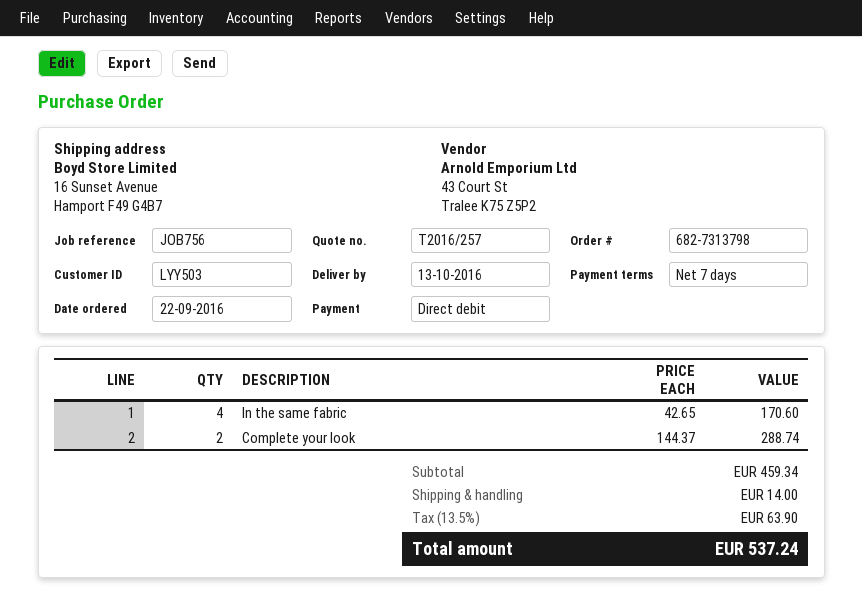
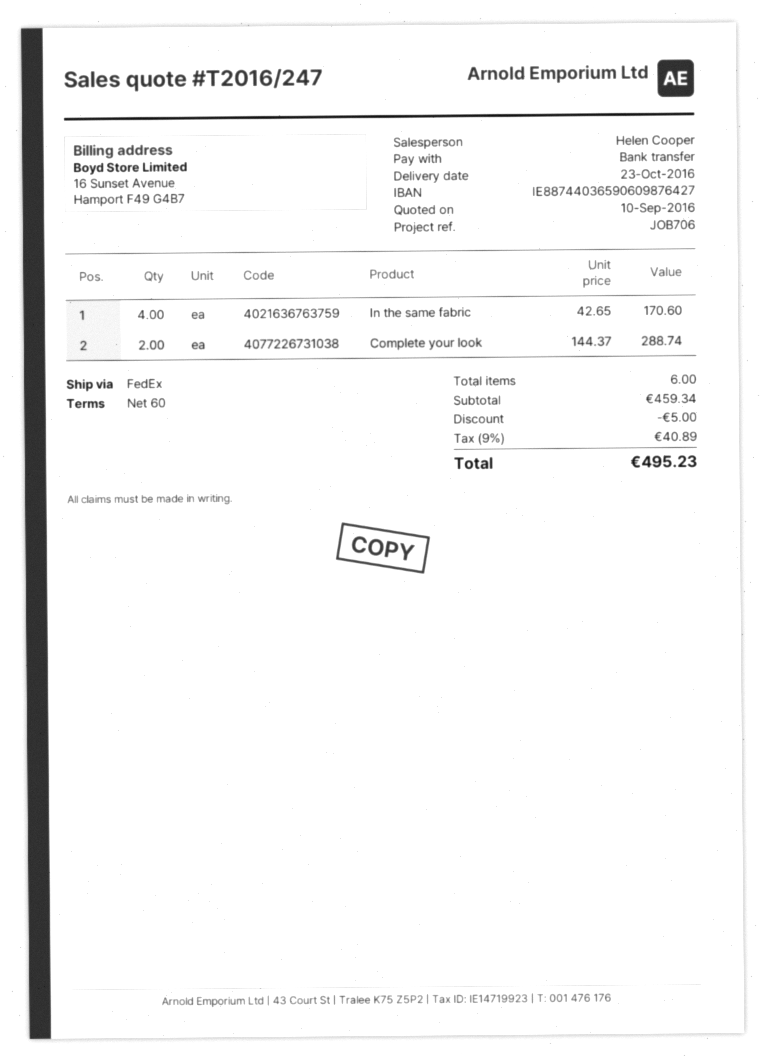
quote number: T2016/257 -> T2016/247
delivery date: 2016-10-13 -> 2016-10-23
payment terms: 7 days -> 60 days
reference: JOB756 -> JOB706
payment method: direct debit -> bank transfer
discount: none -> 5.00
shipping: 14.00 -> none
tax: 13.5% = 63.90 -> 9% = 40.89
total: 537.24 -> 495.23

